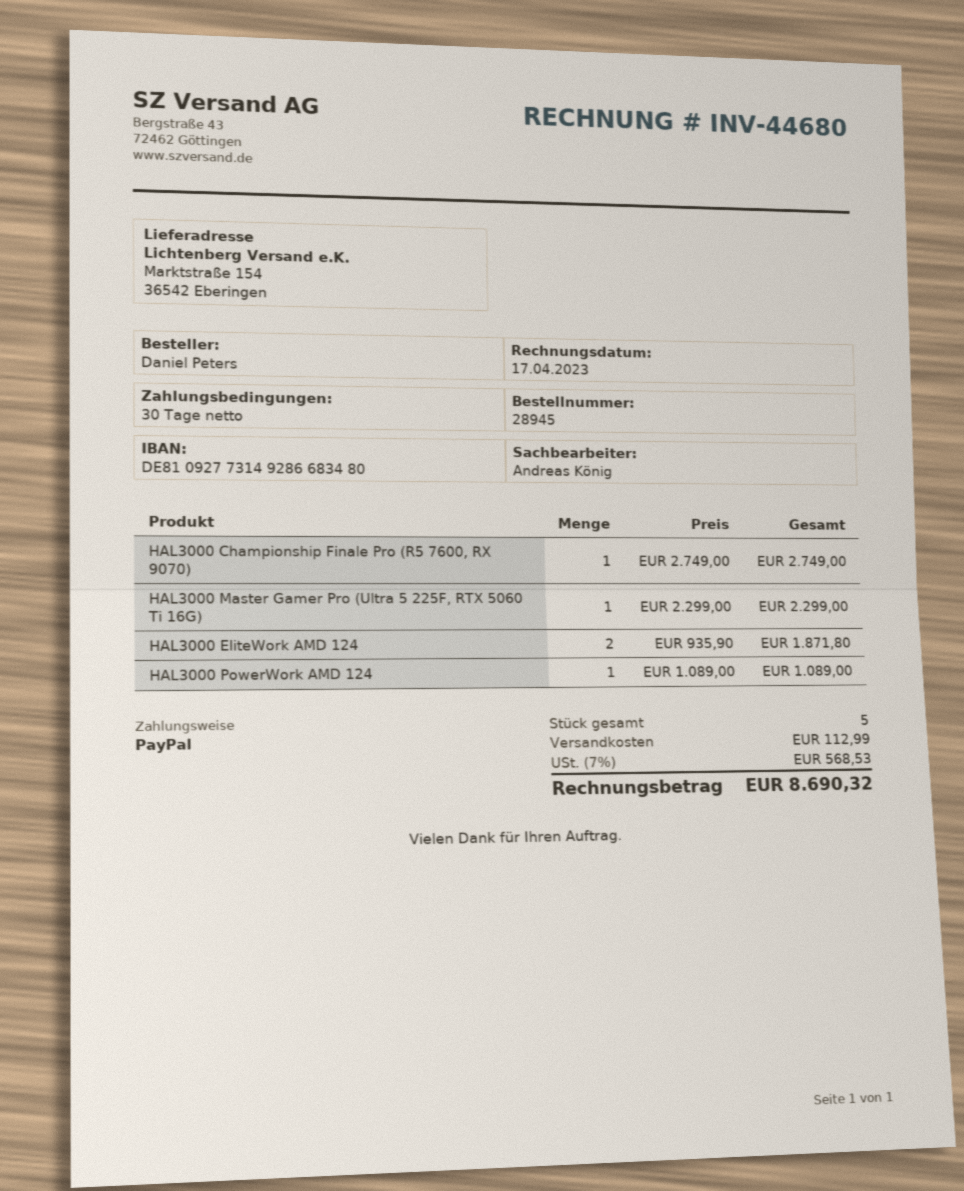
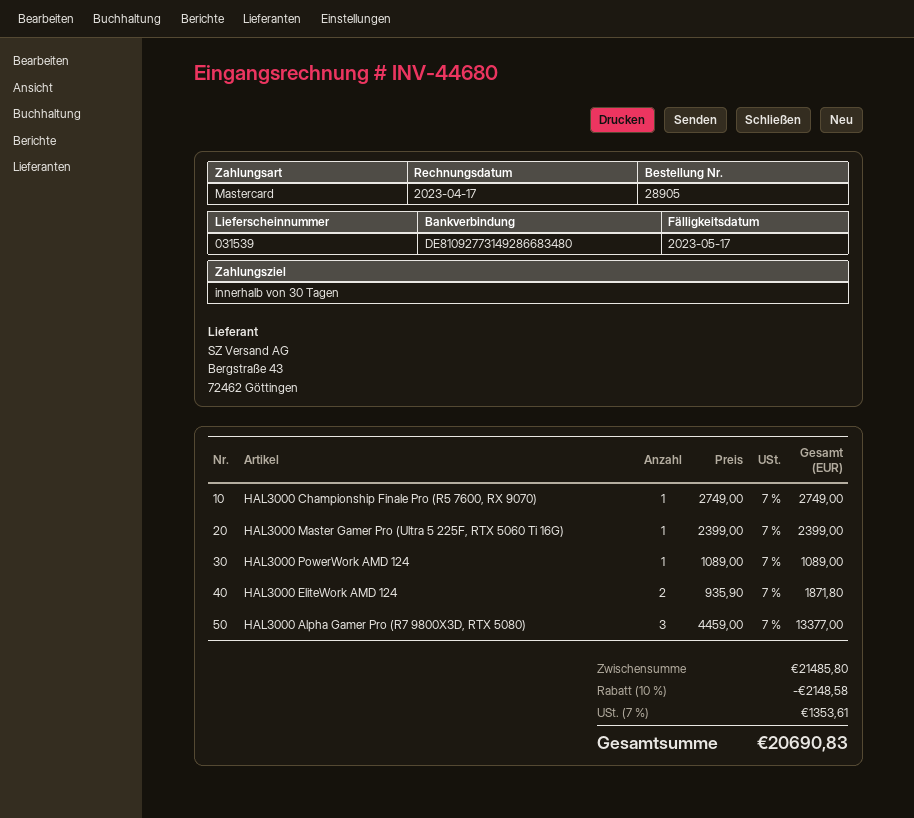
order number: 28945 -> 28905
payment method: PayPal -> Mastercard
HAL3000 Master Gamer Pro (Ultra 5 225F, RTX 5060 Ti 16G): 1 x 2299.00 = 2299.00 -> 1 x 2399.00 = 2399.00
HAL3000 Alpha Gamer Pro (R7 9800X3D, RTX 5080): none -> 3 x 4459.00 = 13377.00
discount: none -> 10% = 2148.58
shipping: 112.99 -> none
tax: 7% = 568.53 -> 7% = 1353.61
total: 8690.32 -> 20690.83

